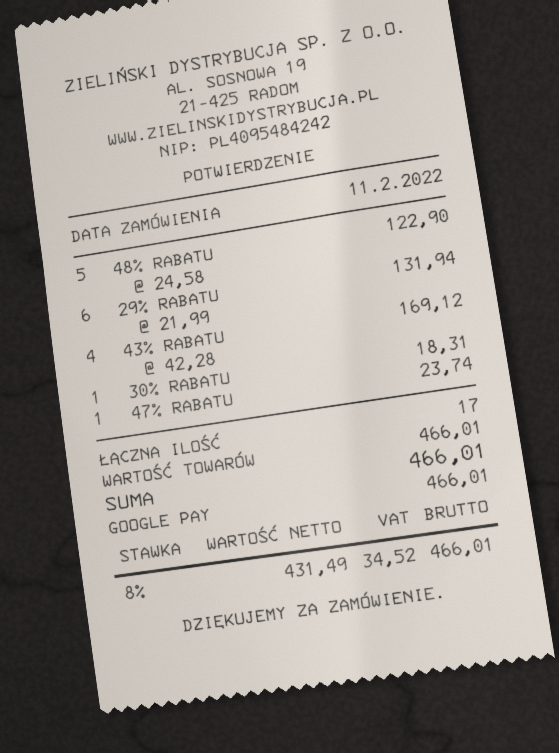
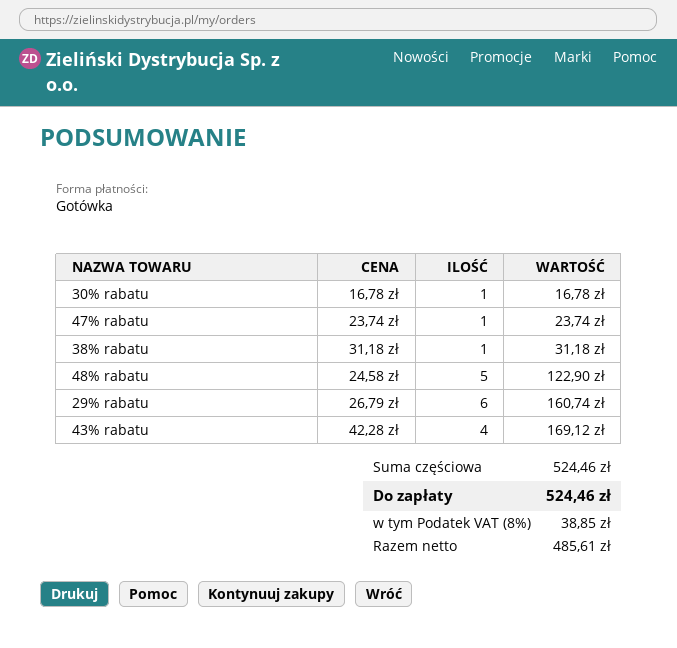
payment method: Google Pay -> cash
29% RABATU: 6 x 21.99 = 131.94 -> 6 x 26.79 = 160.74
30% RABATU: 1 x 18.31 = 18.31 -> 1 x 16.78 = 16.78
38% rabatu: none -> 1 x 31.18 = 31.18
subtotal: 466.01 -> 524.46
net: 431.49 -> 485.61
tax: 8% = 34.52 -> 8% = 38.85
total: 466.01 -> 524.46

